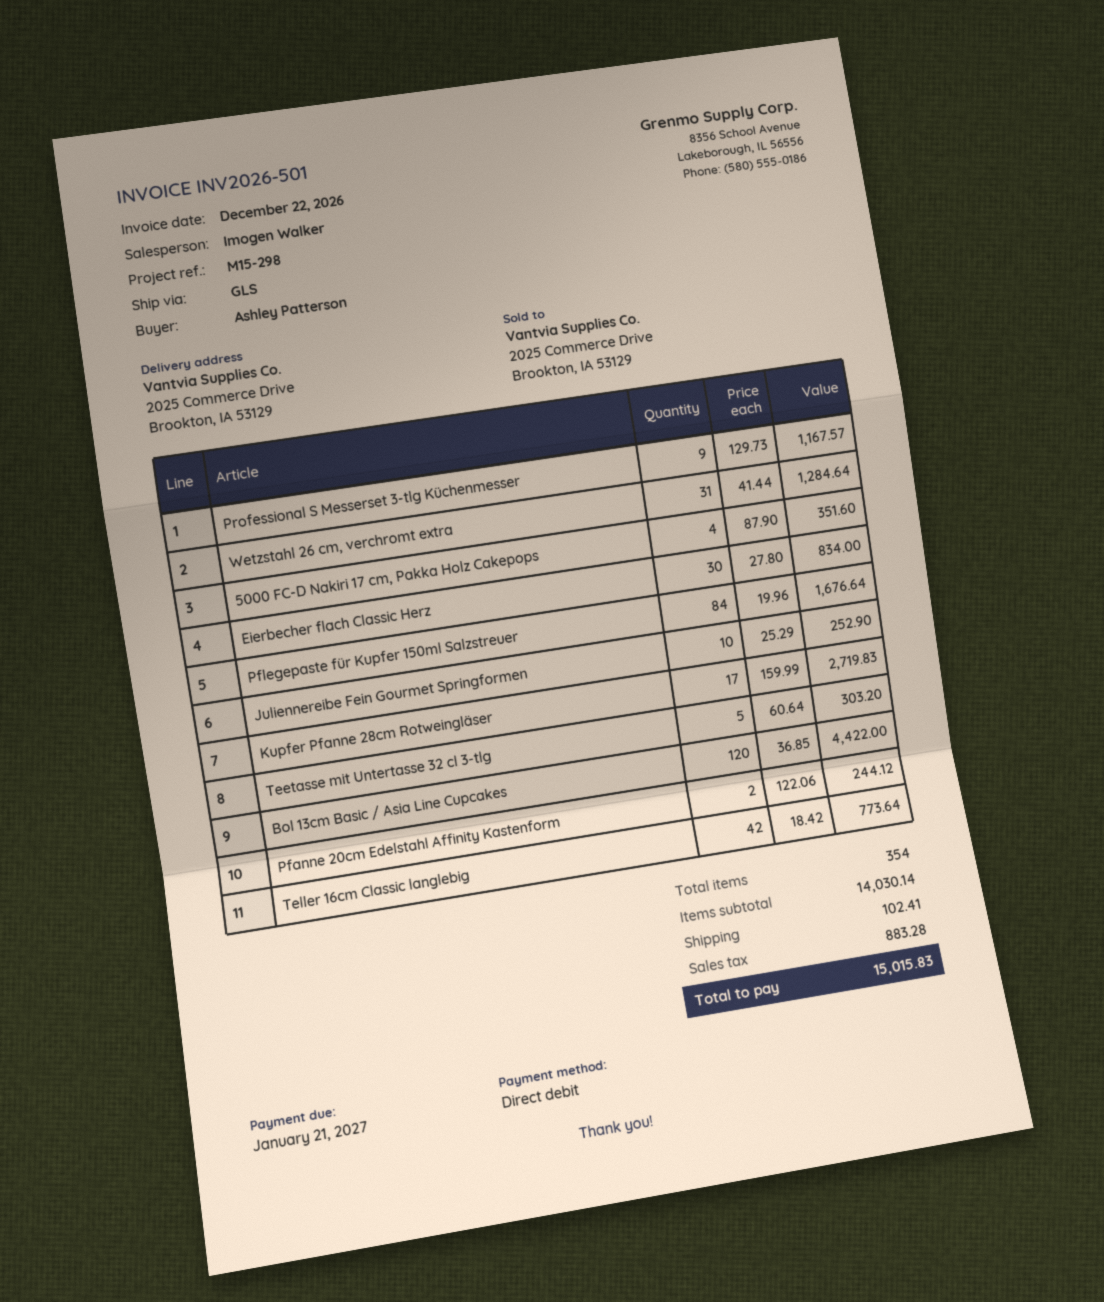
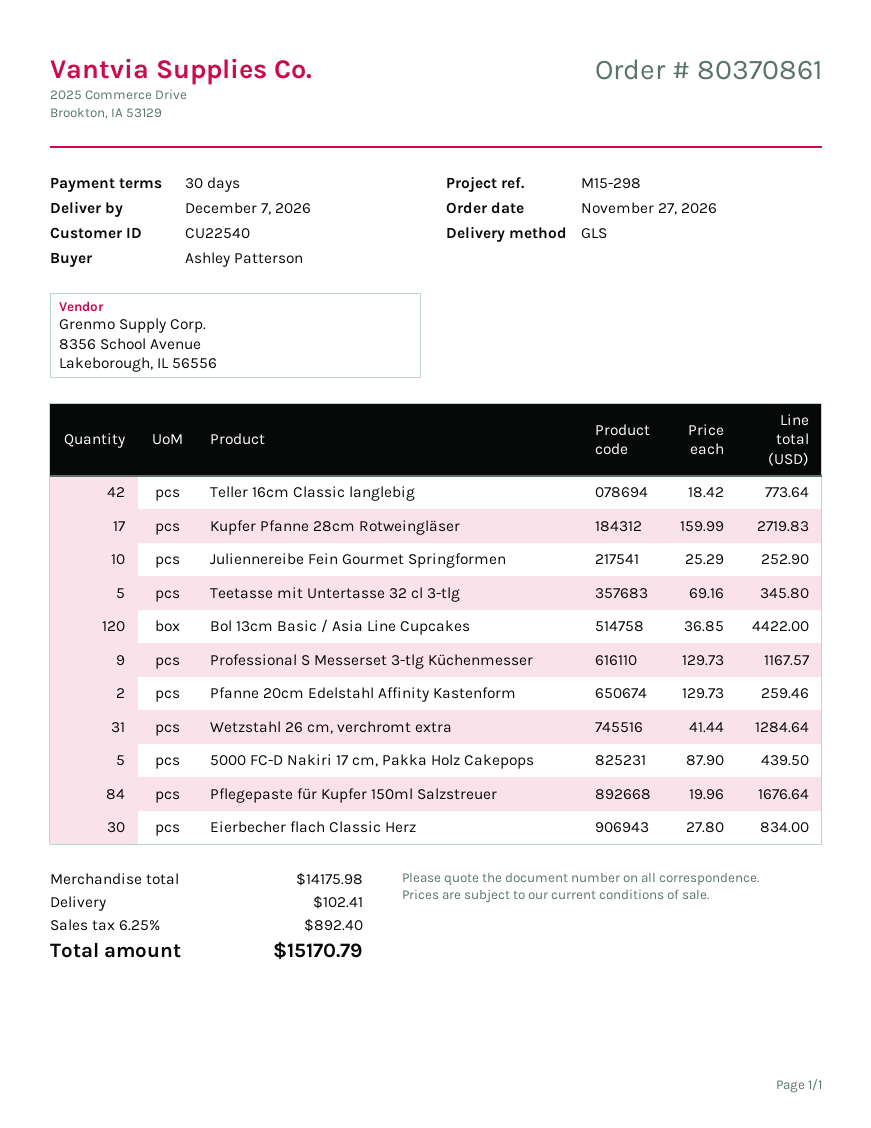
5000 FC-D Nakiri 17 cm, Pakka Holz Cakepops: 4 x 87.90 = 351.60 -> 5 x 87.90 = 439.50
Teetasse mit Untertasse 32 cl 3-tlg: 5 x 60.64 = 303.20 -> 5 x 69.16 = 345.80
Pfanne 20cm Edelstahl Affinity Kastenform: 2 x 122.06 = 244.12 -> 2 x 129.73 = 259.46
subtotal: 14030.14 -> 14175.98
tax: 883.28 -> 892.40
total: 15015.83 -> 15170.79

